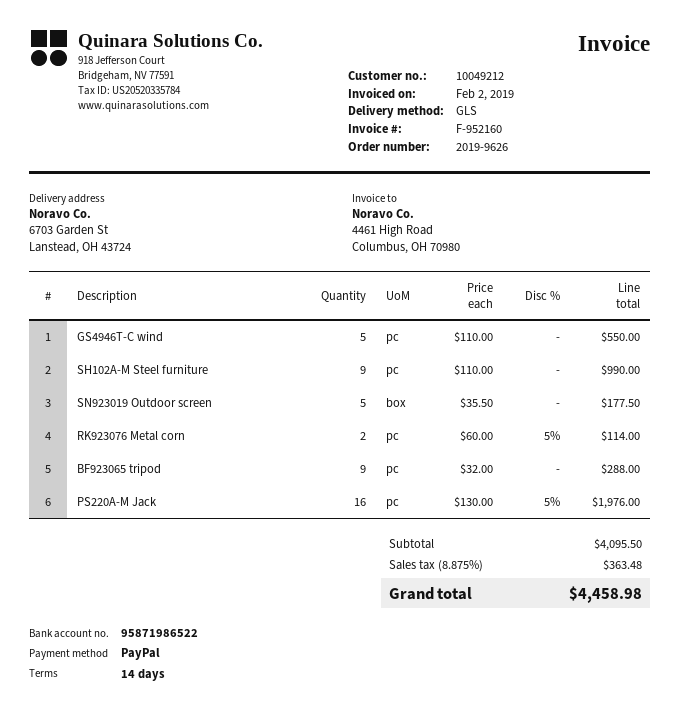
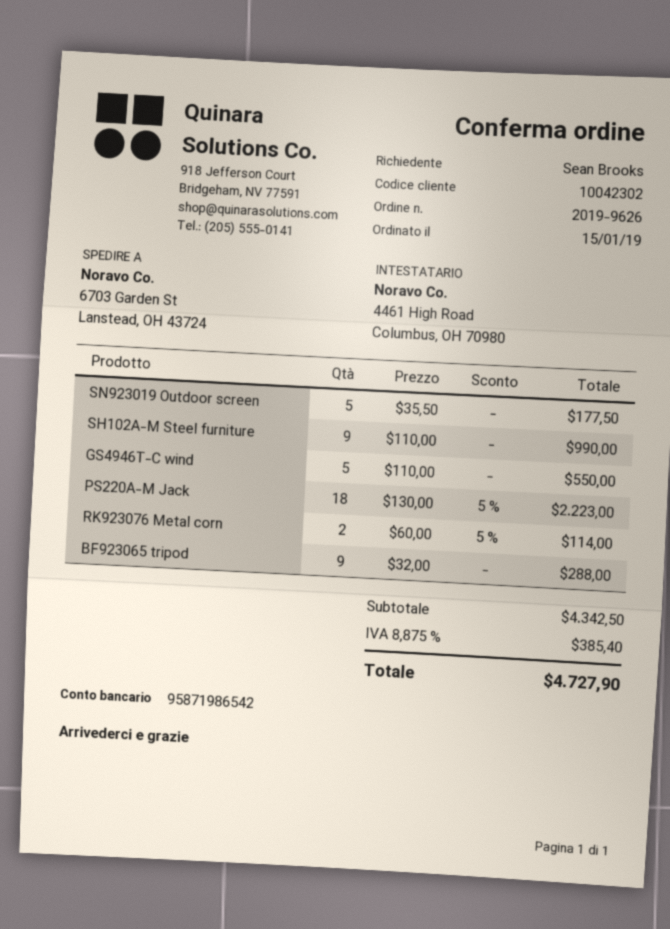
customer number: 10049212 -> 10042302
bank account: 95871986522 -> 95871986542
PS220A-M Jack: 16 x 130.00 - 5% = 1976.00 -> 18 x 130.00 - 5% = 2223.00
subtotal: 4095.50 -> 4342.50
tax: 8.875% = 363.48 -> 8.875% = 385.40
total: 4458.98 -> 4727.90

